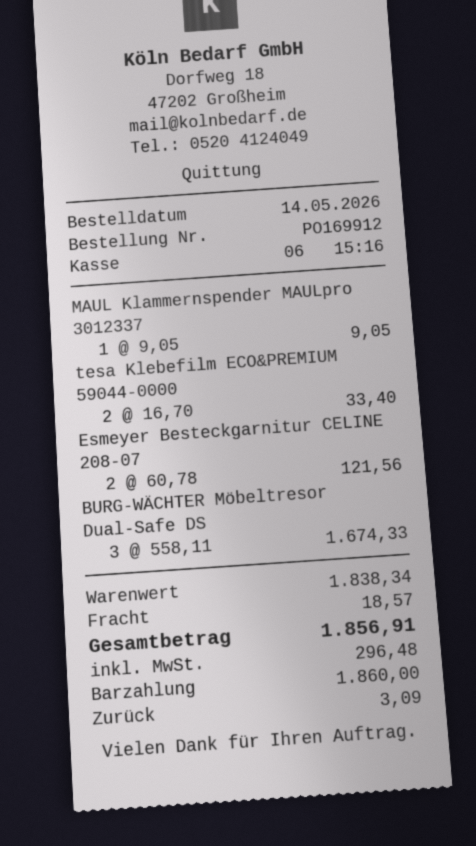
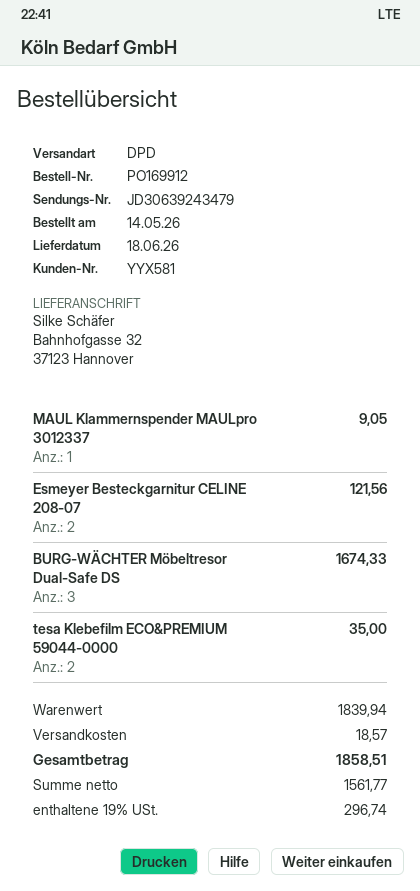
tesa Klebefilm ECO&PREMIUM 59044-0000: 2 for 33.40 -> 2 for 35.00
subtotal: 1838.34 -> 1839.94
tax: 296.48 -> 296.74
total: 1856.91 -> 1858.51

